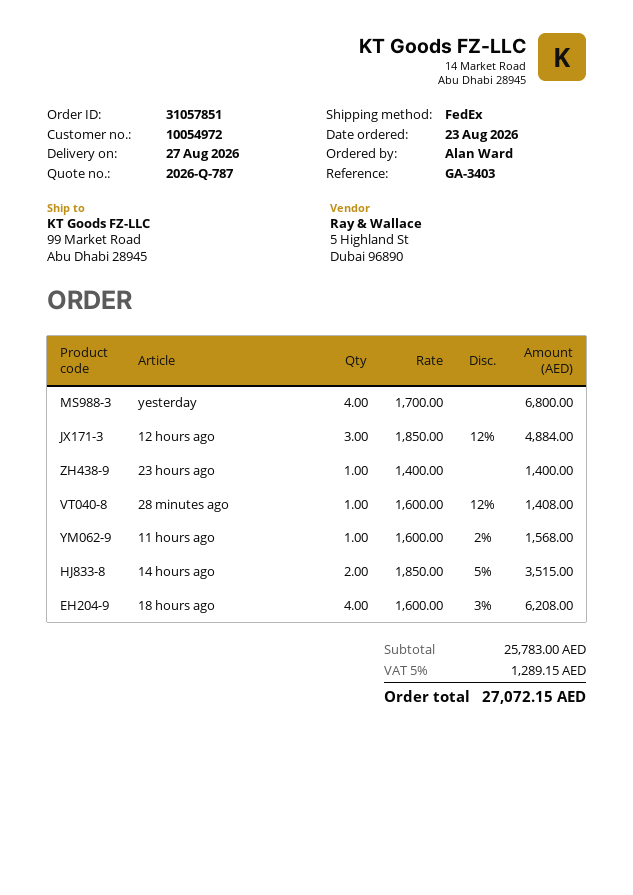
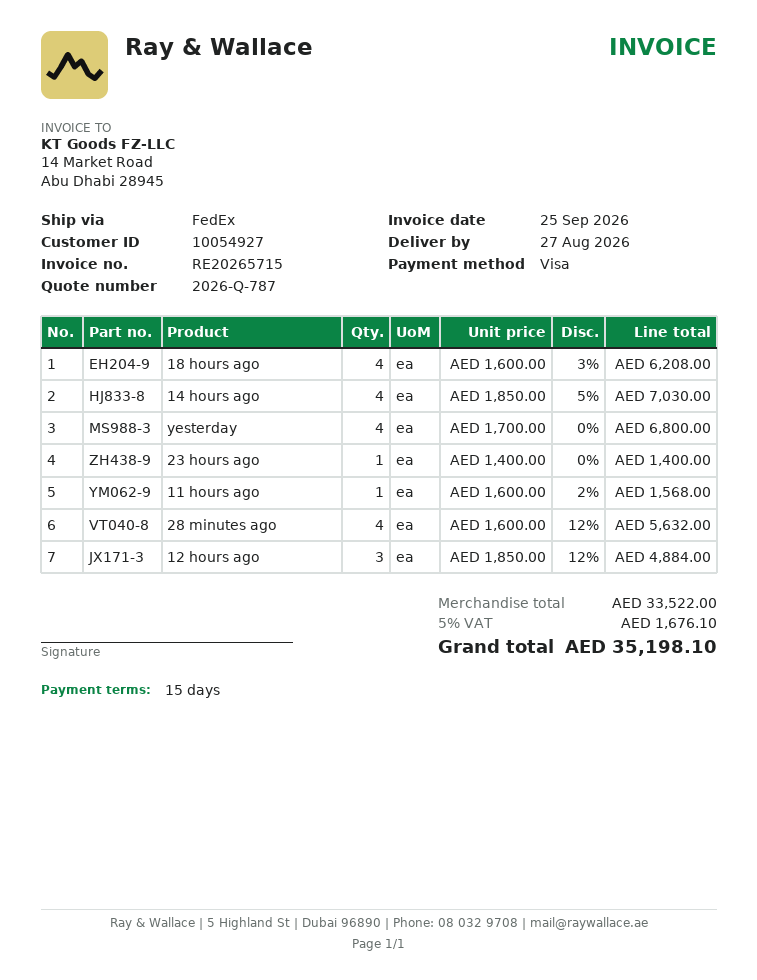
customer number: 10054972 -> 10054927
28 minutes ago: 1 x 1600.00 - 12% = 1408.00 -> 4 x 1600.00 - 12% = 5632.00
14 hours ago: 2 x 1850.00 - 5% = 3515.00 -> 4 x 1850.00 - 5% = 7030.00
subtotal: 25783.00 -> 33522.00
tax: 5% = 1289.15 -> 5% = 1676.10
total: 27072.15 -> 35198.10

